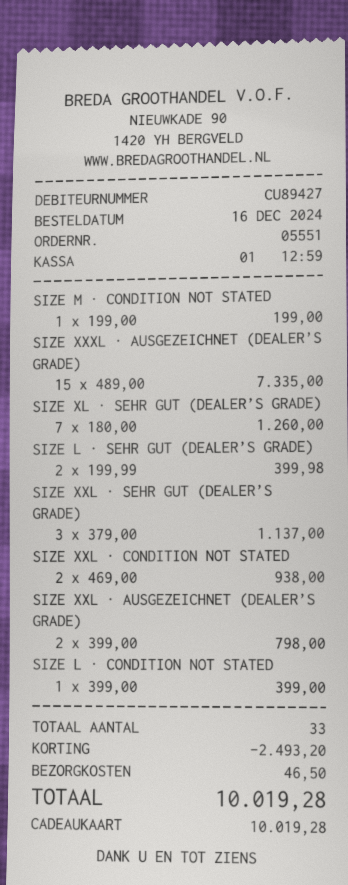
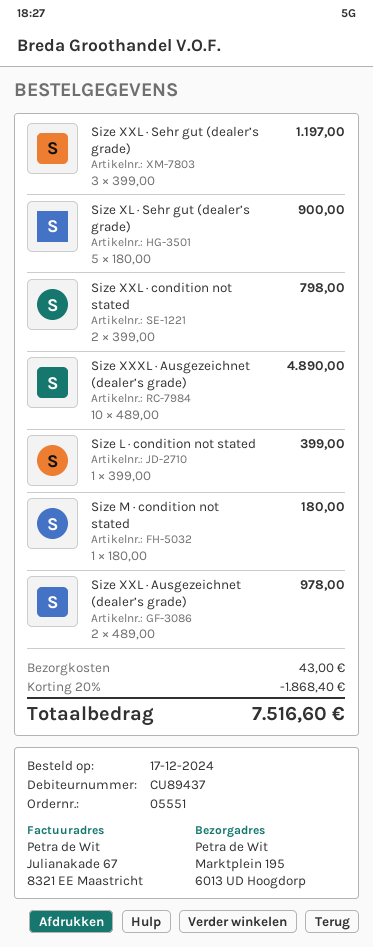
order date: 2024-12-16 -> 2024-12-17
customer number: CU89427 -> CU89437
SIZE M · CONDITION NOT STATED: 1 x 199.00 = 199.00 -> 1 x 180.00 = 180.00
SIZE XXXL · AUSGEZEICHNET (DEALER’S GRADE): 15 x 489.00 = 7335.00 -> 10 x 489.00 = 4890.00
SIZE XL · SEHR GUT (DEALER’S GRADE): 7 x 180.00 = 1260.00 -> 5 x 180.00 = 900.00
SIZE L · SEHR GUT (DEALER’S GRADE): 2 x 199.99 = 399.98 -> none
SIZE XXL · SEHR GUT (DEALER’S GRADE): 3 x 379.00 = 1137.00 -> 3 x 399.00 = 1197.00
SIZE XXL · CONDITION NOT STATED: 2 x 469.00 = 938.00 -> 2 x 399.00 = 798.00
SIZE XXL · AUSGEZEICHNET (DEALER’S GRADE): 2 x 399.00 = 798.00 -> 2 x 489.00 = 978.00
discount: 2493.20 -> 1868.40
shipping: 46.50 -> 43.00
total: 10019.28 -> 7516.60

